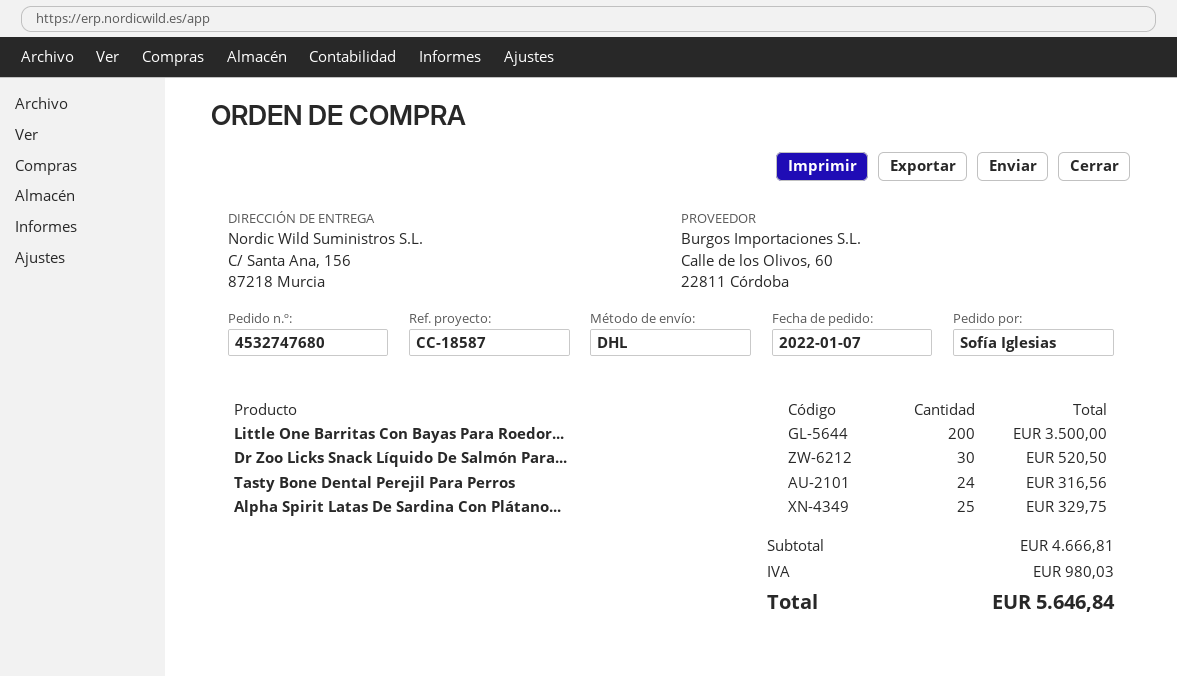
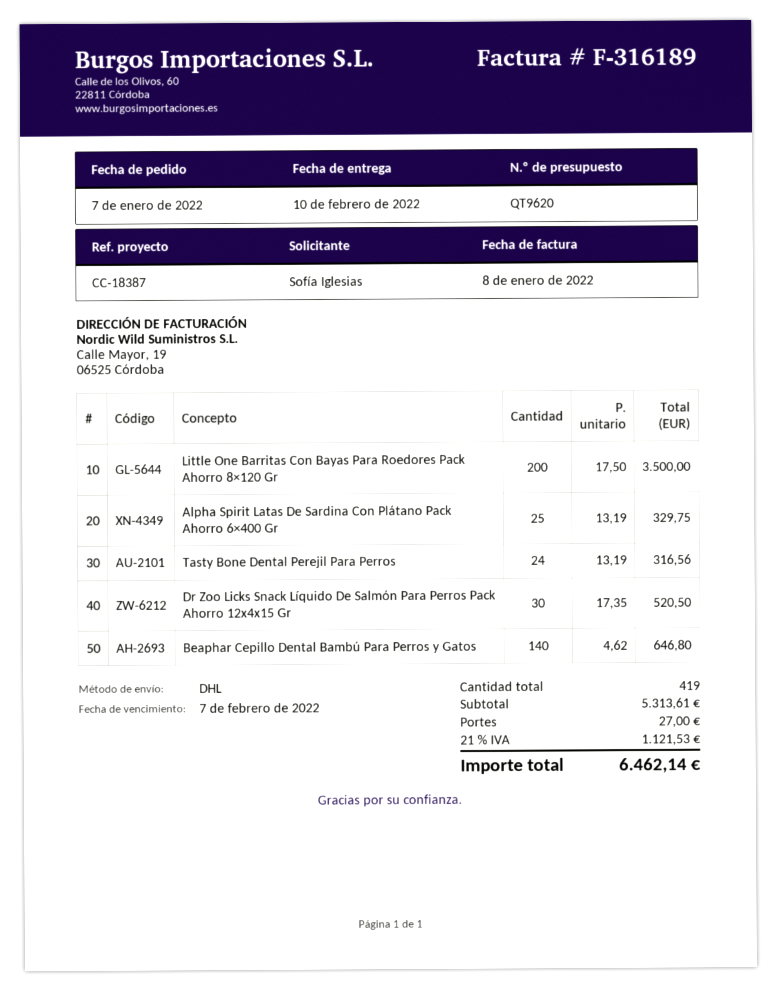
reference: CC-18587 -> CC-18387
Beaphar Cepillo Dental Bambú Para Perros y Gatos: none -> 140 for 646.80
subtotal: 4666.81 -> 5313.61
shipping: none -> 27.00
tax: 980.03 -> 1121.53
total: 5646.84 -> 6462.14

